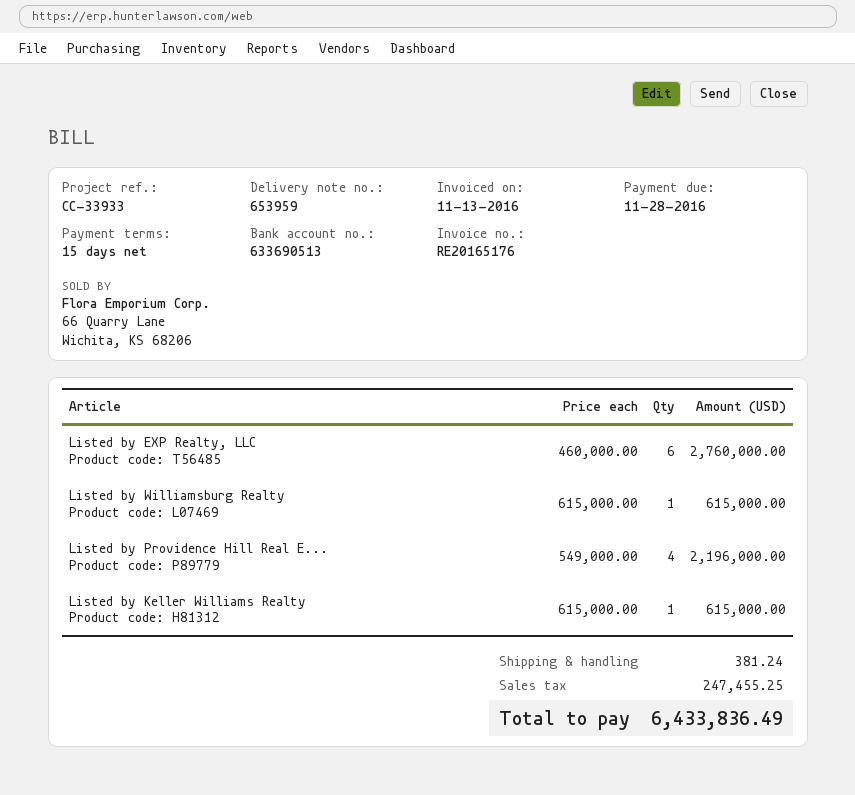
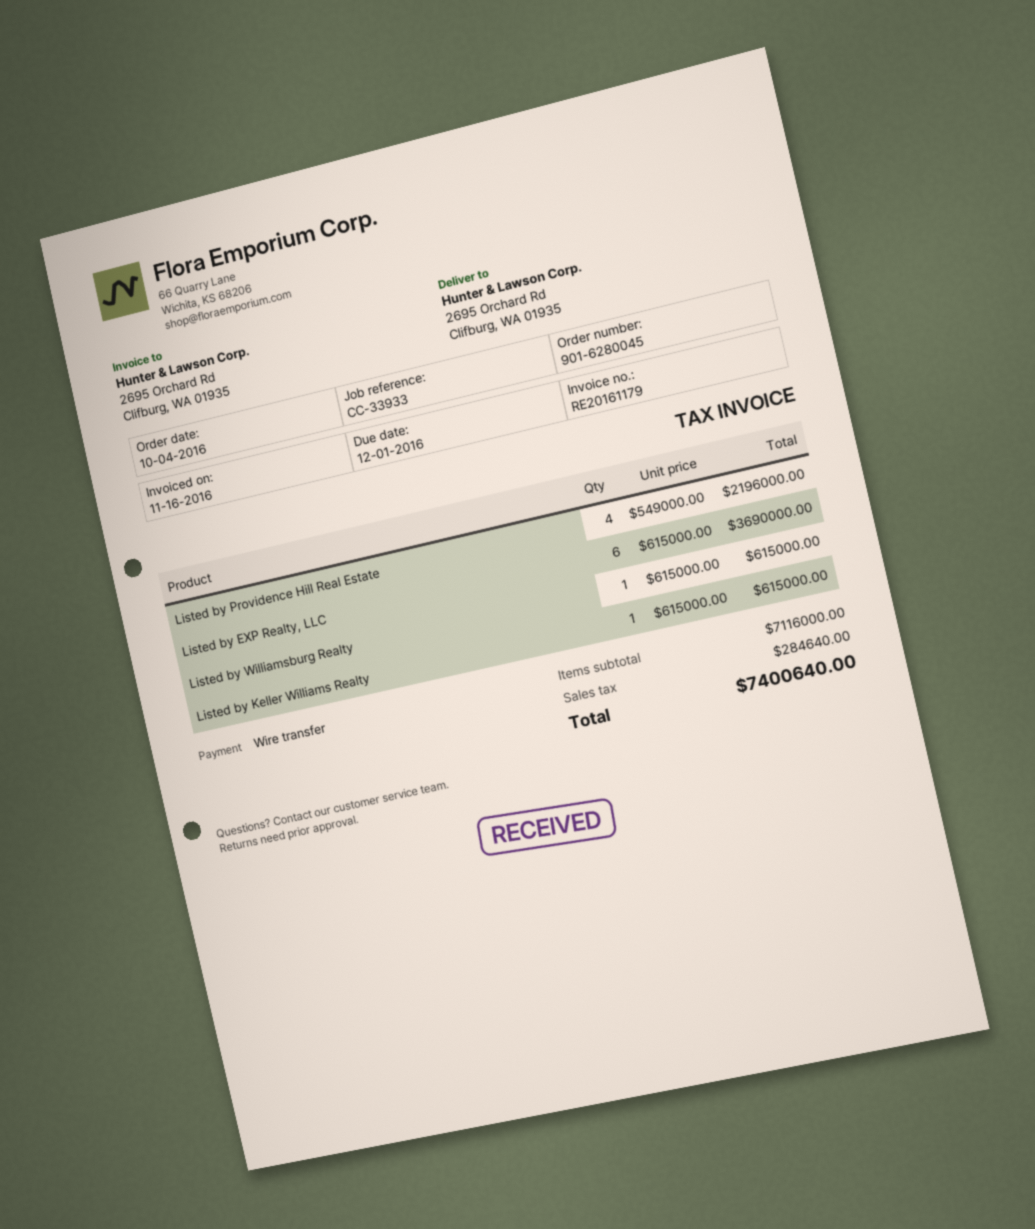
invoice number: RE20165176 -> RE20161179
invoice date: 2016-11-13 -> 2016-11-16
due date: 2016-11-28 -> 2016-12-01
Listed by EXP Realty, LLC: 6 x 460000.00 = 2760000.00 -> 6 x 615000.00 = 3690000.00
shipping: 381.24 -> none
tax: 247455.25 -> 284640.00
total: 6433836.49 -> 7400640.00

